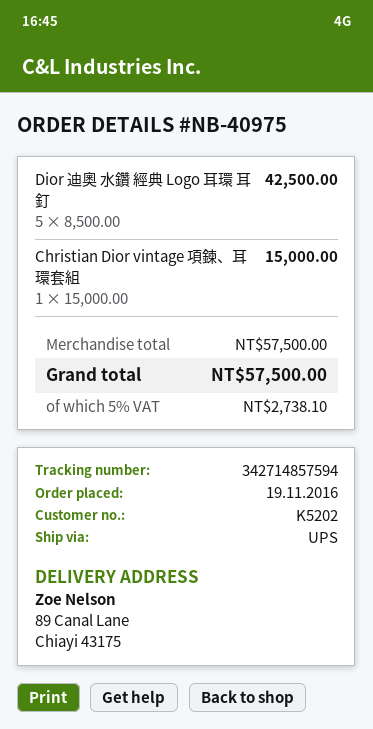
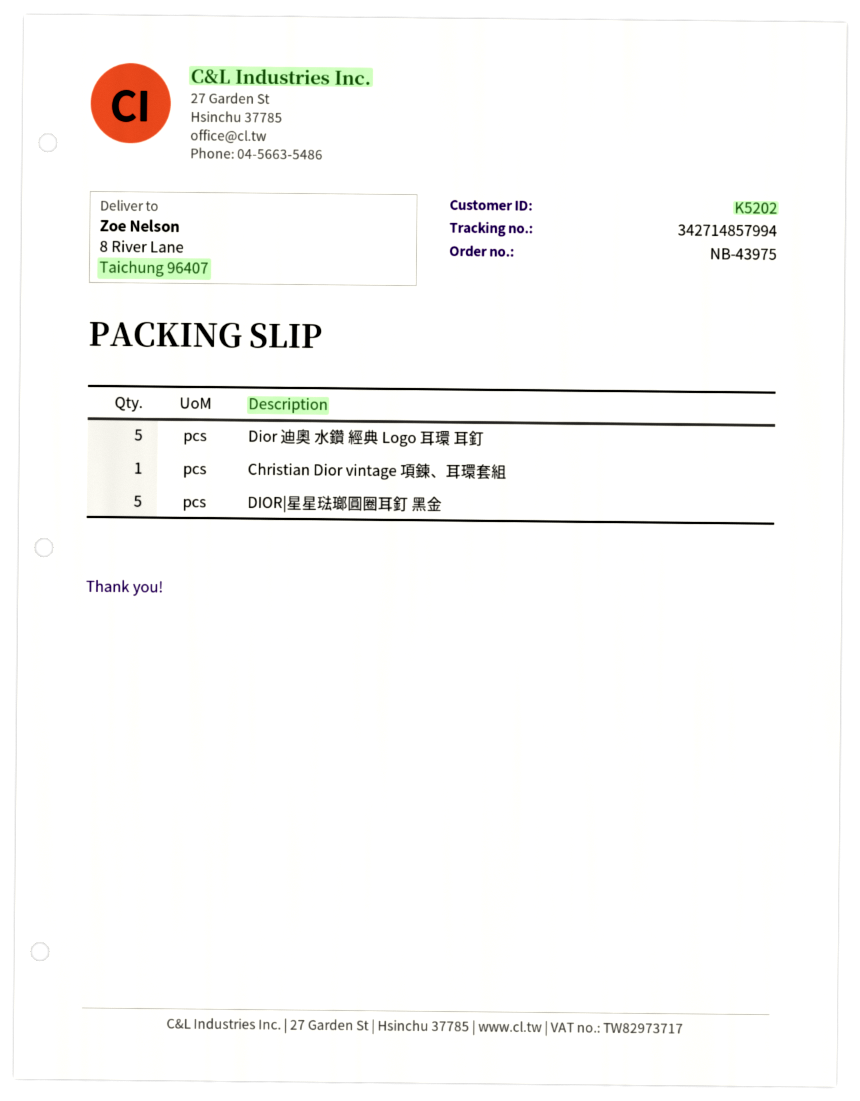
order number: NB-40975 -> NB-43975
tracking number: 342714857594 -> 342714857994
ship to: 89 Canal Lane, Chiayi 43175 -> 8 River Lane, Taichung 96407
DIOR|星星琺瑯圓圈耳釘 黑金: none -> 5

